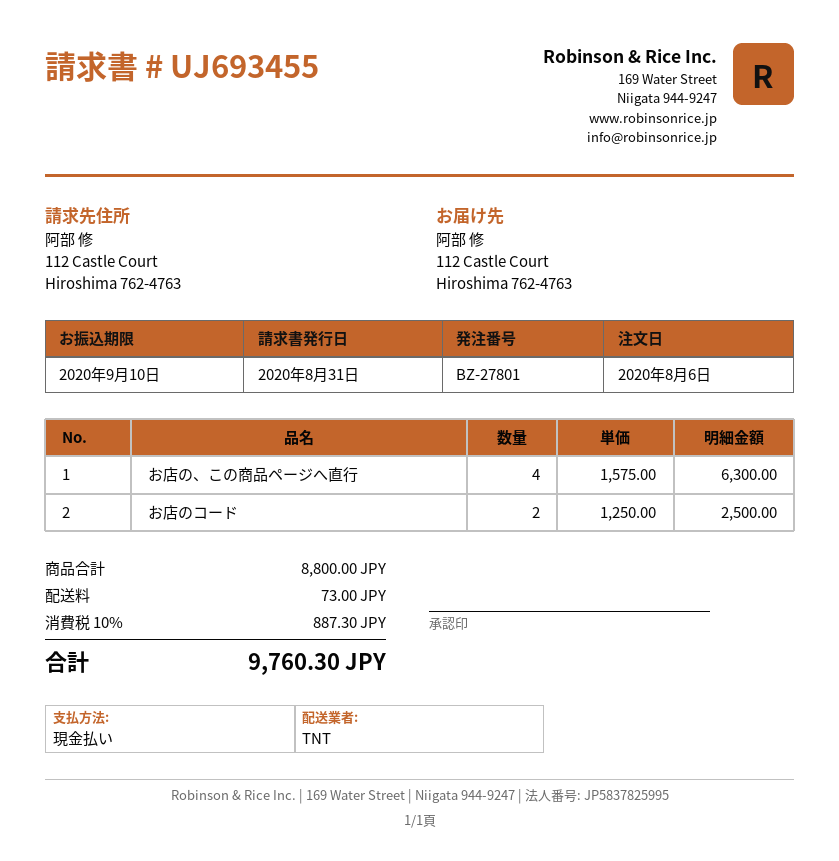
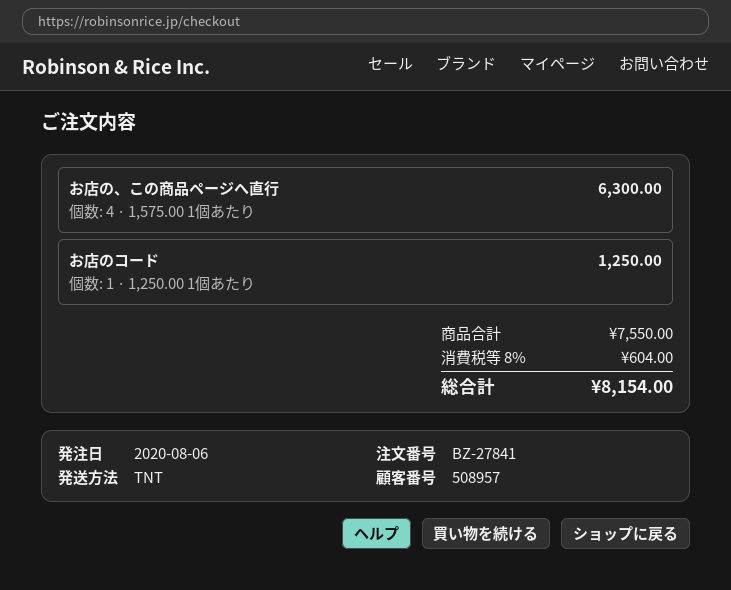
order number: BZ-27801 -> BZ-27841
お店のコード: 2 x 1250.00 = 2500.00 -> 1 x 1250.00 = 1250.00
subtotal: 8800.00 -> 7550.00
shipping: 73.00 -> none
tax: 10% = 887.30 -> 8% = 604.00
total: 9760.30 -> 8154.00

